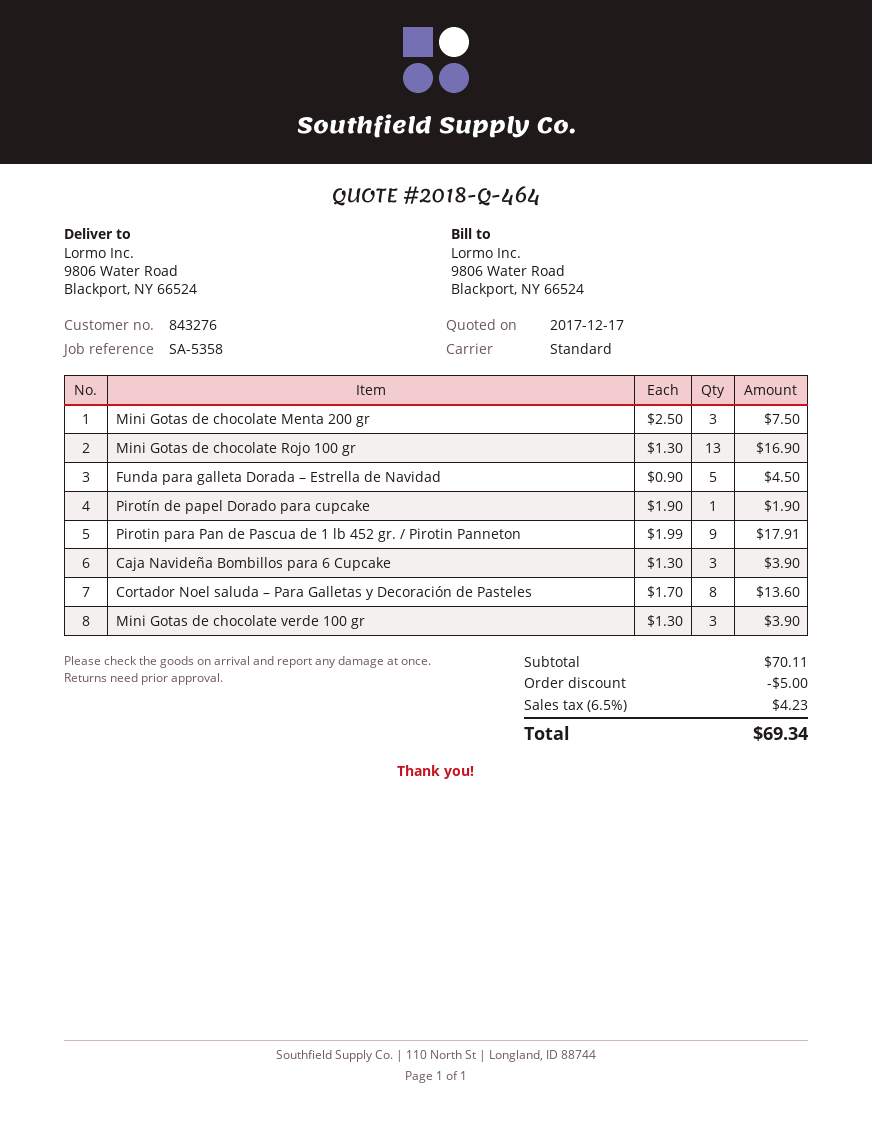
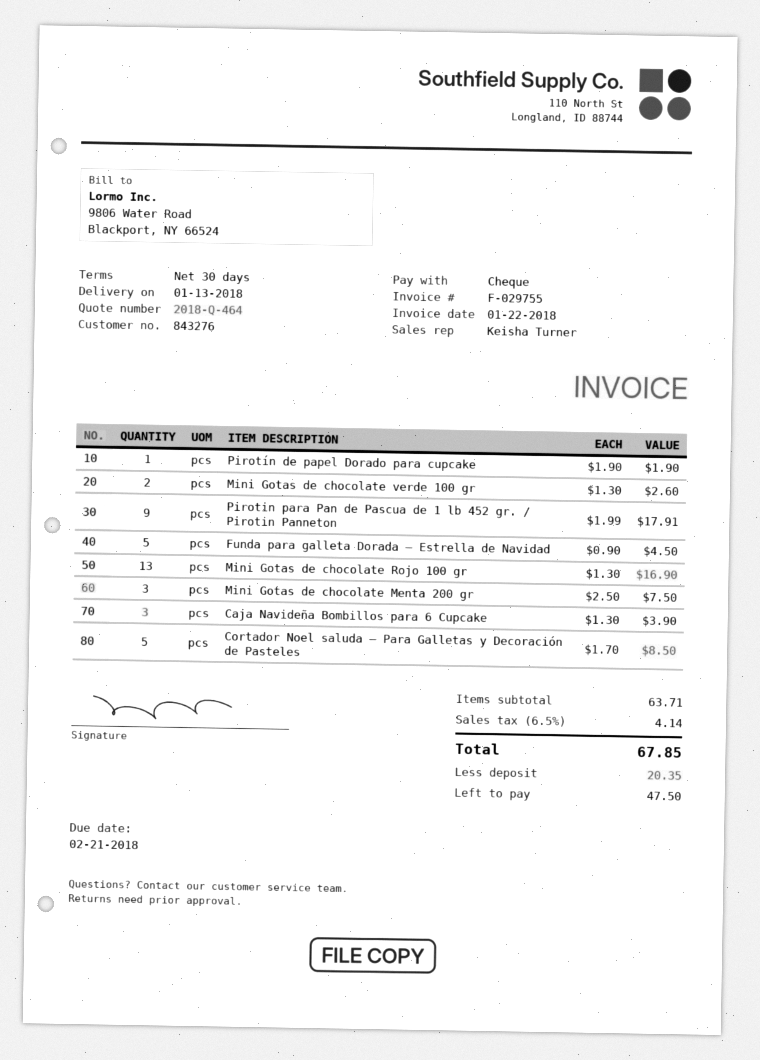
Cortador Noel saluda – Para Galletas y Decoración de Pasteles: 8 x 1.70 = 13.60 -> 5 x 1.70 = 8.50
Mini Gotas de chocolate verde 100 gr: 3 x 1.30 = 3.90 -> 2 x 1.30 = 2.60
subtotal: 70.11 -> 63.71
discount: 5.00 -> none
tax: 6.5% = 4.23 -> 6.5% = 4.14
total: 69.34 -> 67.85

